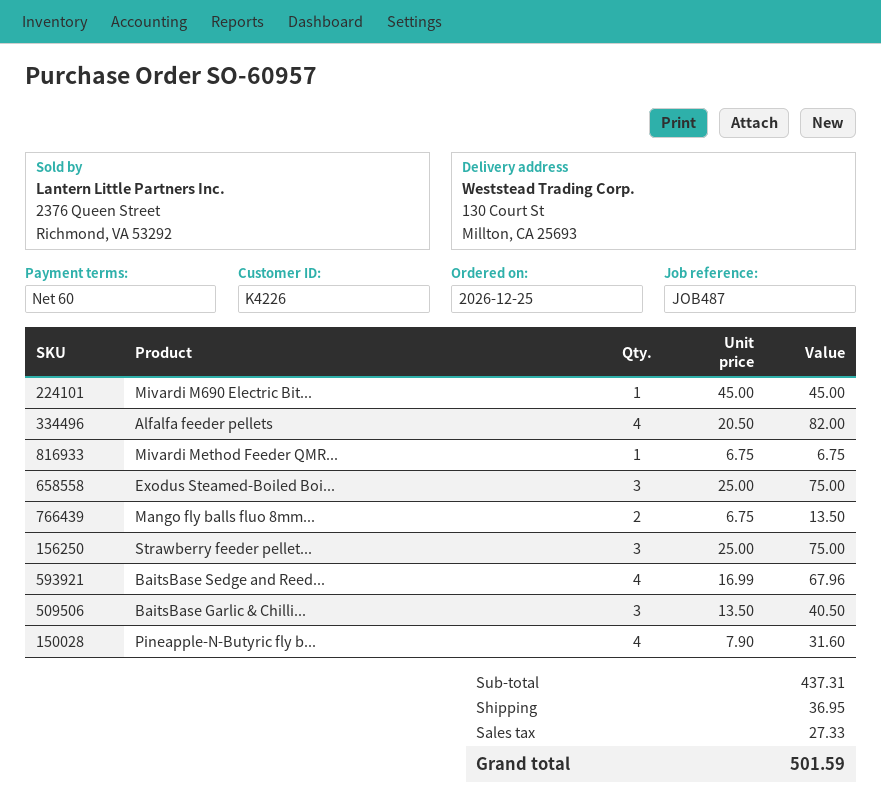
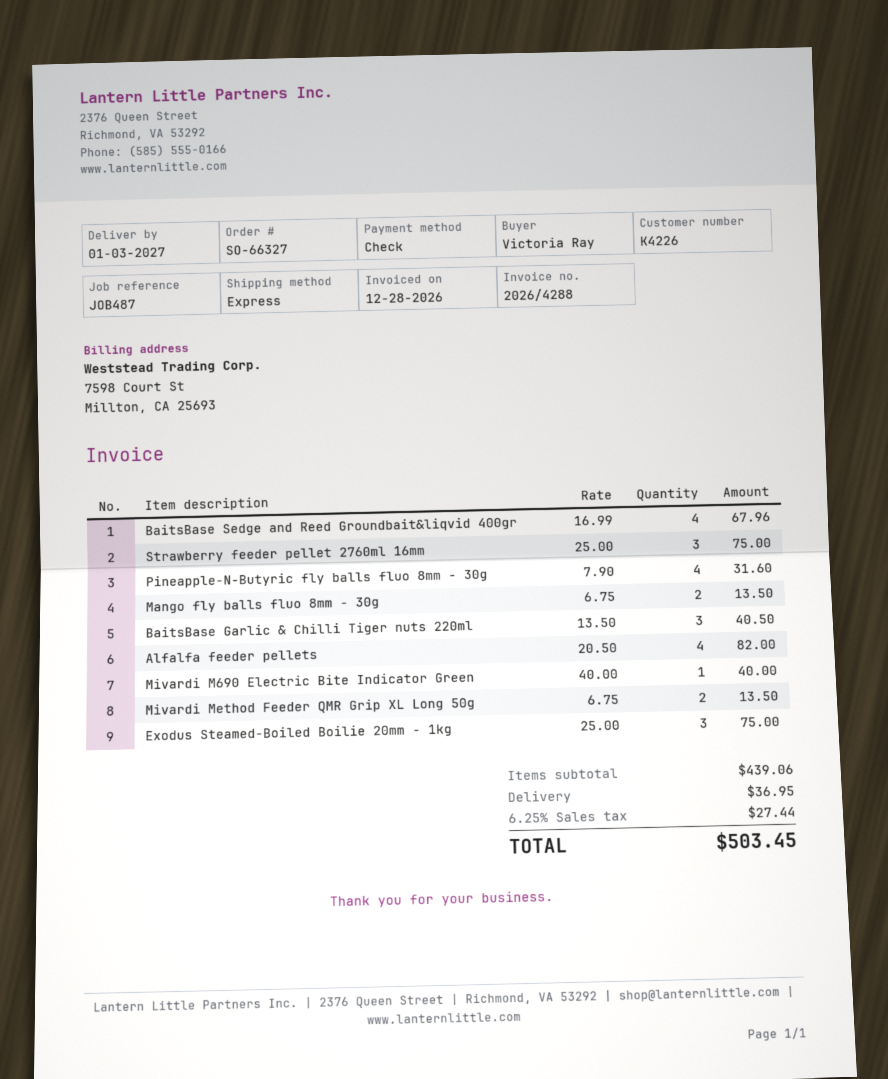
order number: SO-60957 -> SO-66327
Mivardi M690 Electric Bit...: 1 x 45.00 = 45.00 -> 1 x 40.00 = 40.00
Mivardi Method Feeder QMR...: 1 x 6.75 = 6.75 -> 2 x 6.75 = 13.50
subtotal: 437.31 -> 439.06
tax: 27.33 -> 27.44
total: 501.59 -> 503.45

